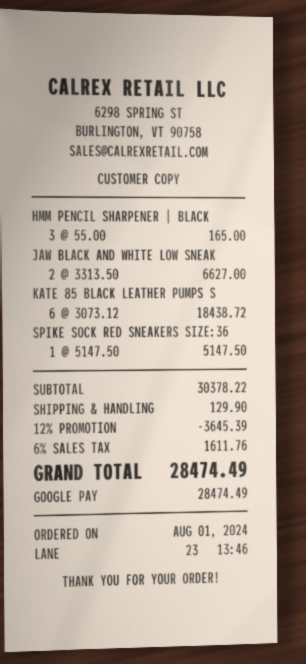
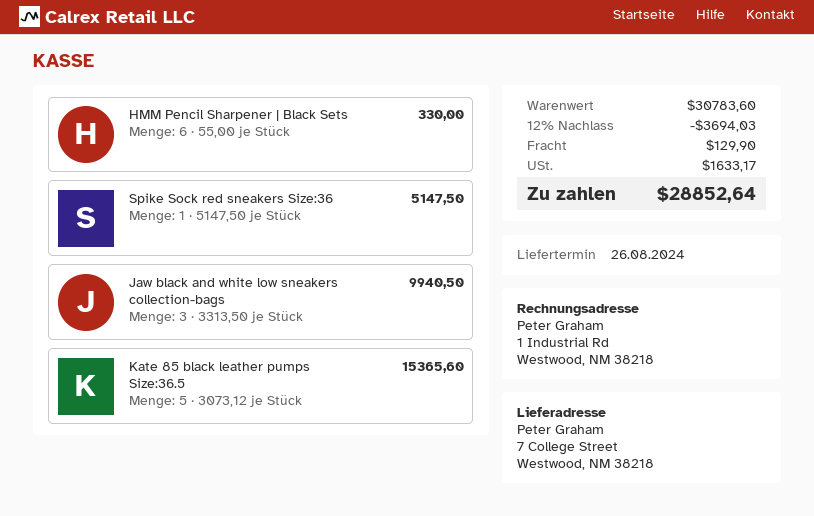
HMM PENCIL SHARPENER | BLACK: 3 x 55.00 = 165.00 -> 6 x 55.00 = 330.00
JAW BLACK AND WHITE LOW SNEAK: 2 x 3313.50 = 6627.00 -> 3 x 3313.50 = 9940.50
KATE 85 BLACK LEATHER PUMPS S: 6 x 3073.12 = 18438.72 -> 5 x 3073.12 = 15365.60
subtotal: 30378.22 -> 30783.60
discount: 12% = 3645.39 -> 12% = 3694.03
tax: 1611.76 -> 1633.17
total: 28474.49 -> 28852.64

